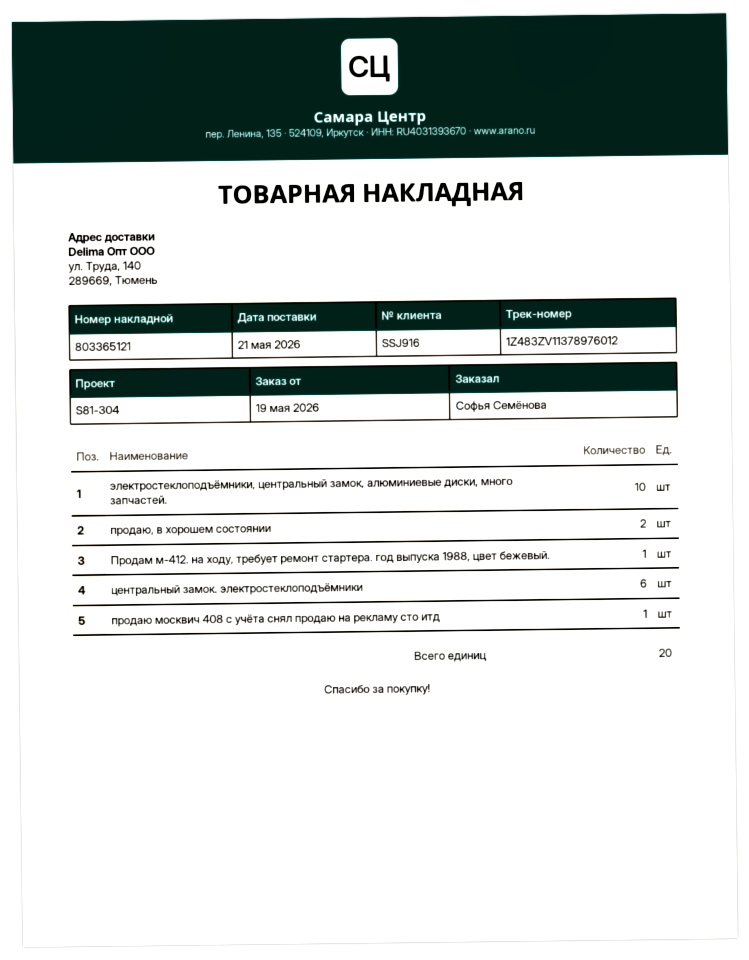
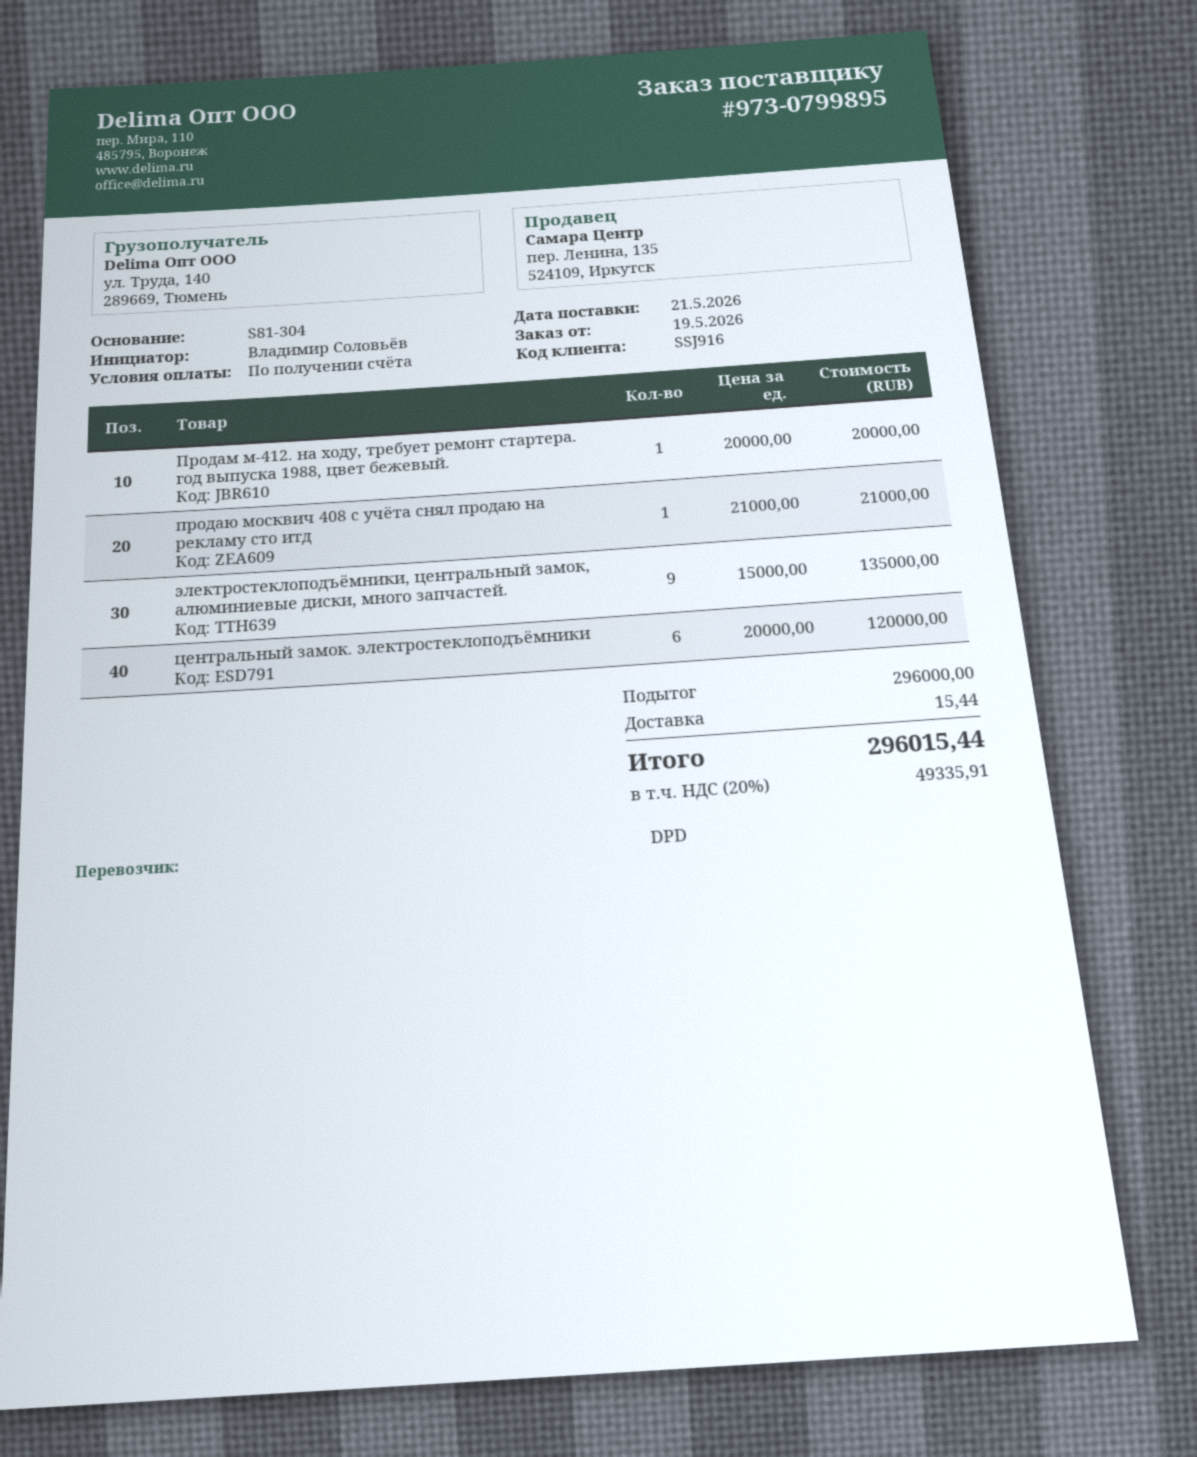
ordered by: Софья Семёнова -> Владимир Соловьёв
электростеклоподъёмники, центральный замок, алюминиевые диски, много запчастей.: 10 -> 9
продаю, в хорошем состоянии: 2 -> none

